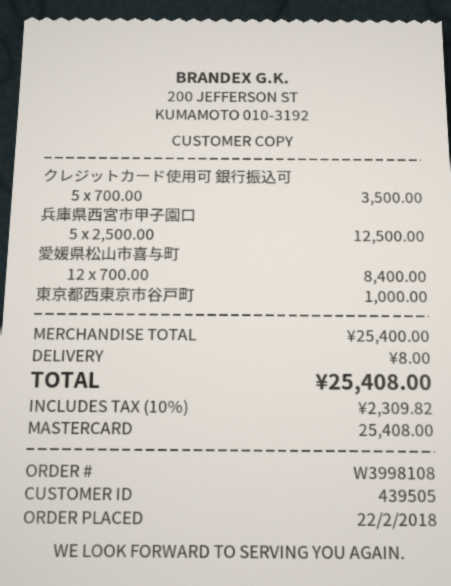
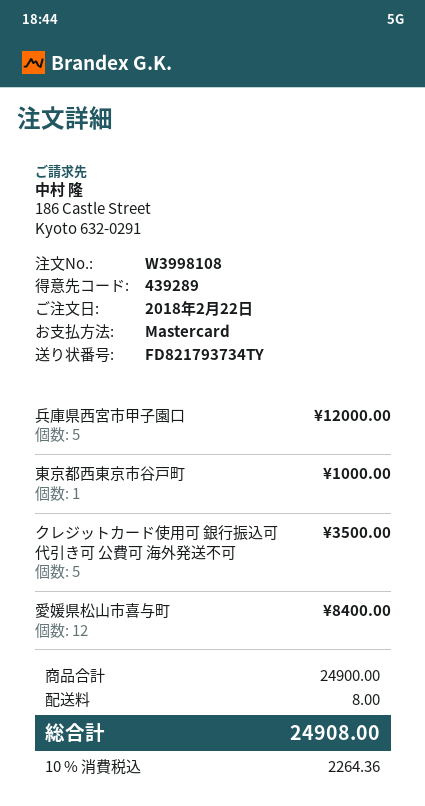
customer number: 439505 -> 439289
兵庫県西宮市甲子園口: 5 for 12500.00 -> 5 for 12000.00
subtotal: 25400.00 -> 24900.00
tax: 10% = 2309.82 -> 10% = 2264.36
total: 25408.00 -> 24908.00

